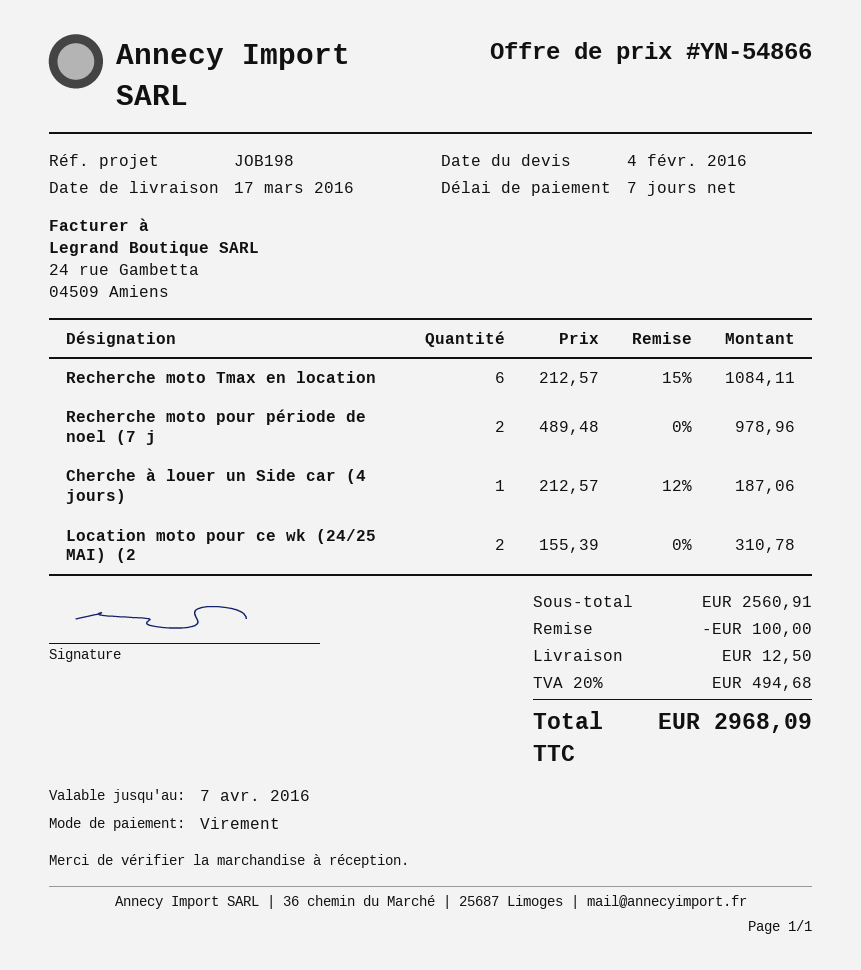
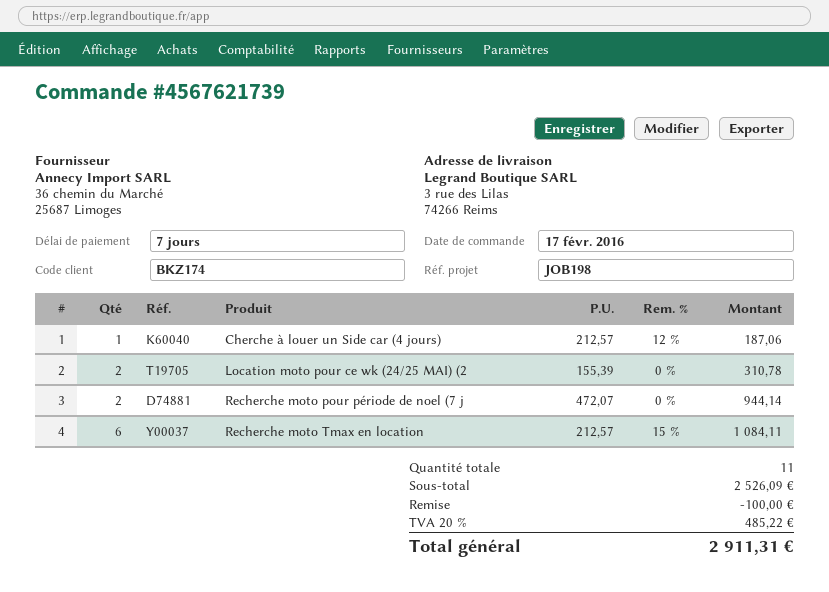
Recherche moto pour période de noel (7 j: 2 x 489.48 = 978.96 -> 2 x 472.07 = 944.14
subtotal: 2560.91 -> 2526.09
shipping: 12.50 -> none
tax: 20% = 494.68 -> 20% = 485.22
total: 2968.09 -> 2911.31

